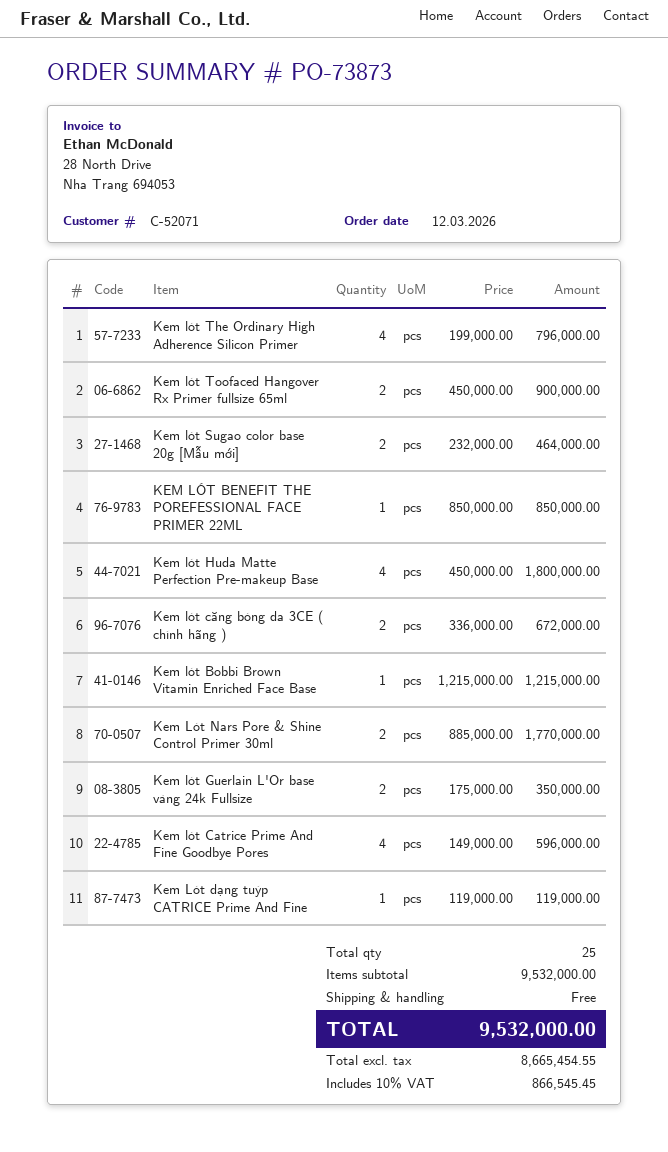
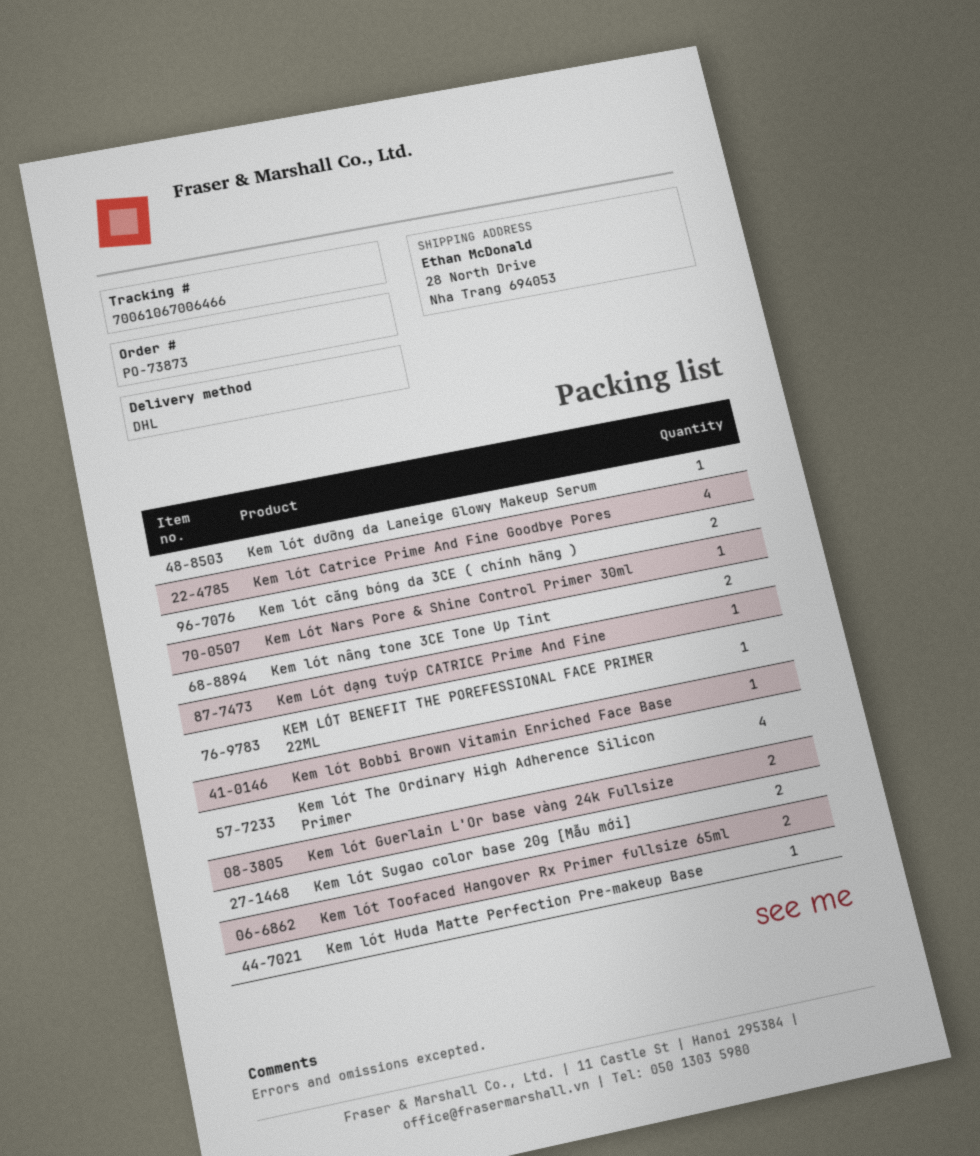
Kem lót Huda Matte Perfection Pre-makeup Base: 4 -> 1
Kem Lót Nars Pore & Shine Control Primer 30ml: 2 -> 1
Kem lót dưỡng da Laneige Glowy Makeup Serum: none -> 1
Kem lót nâng tone 3CE Tone Up Tint: none -> 2

